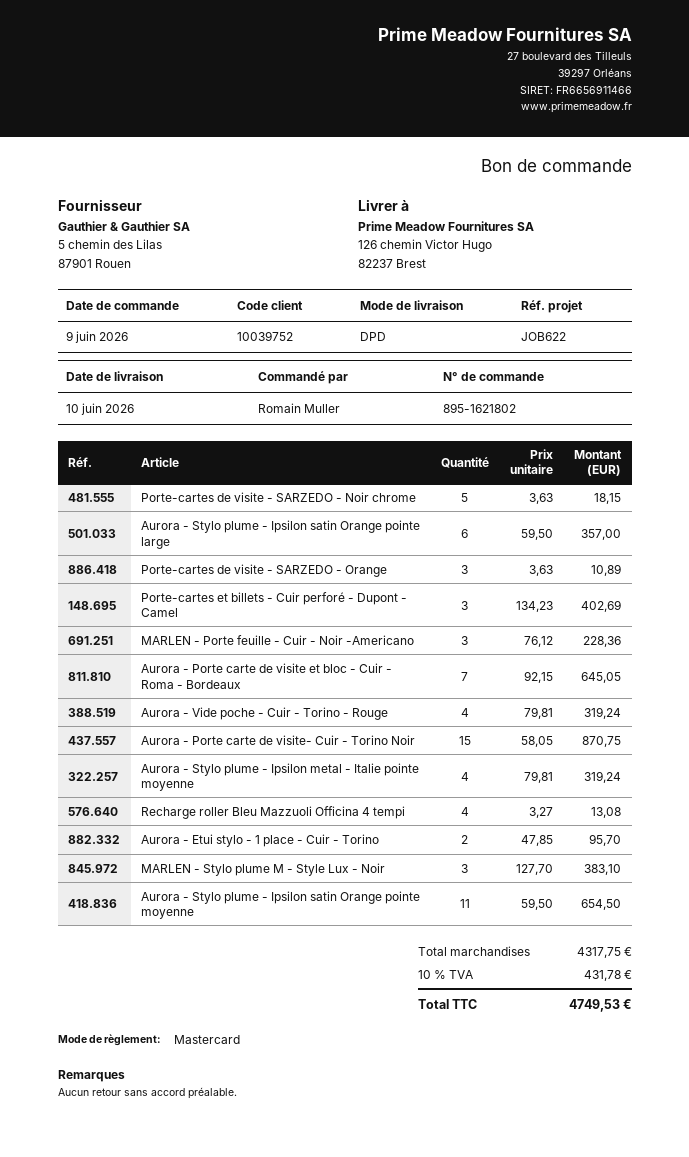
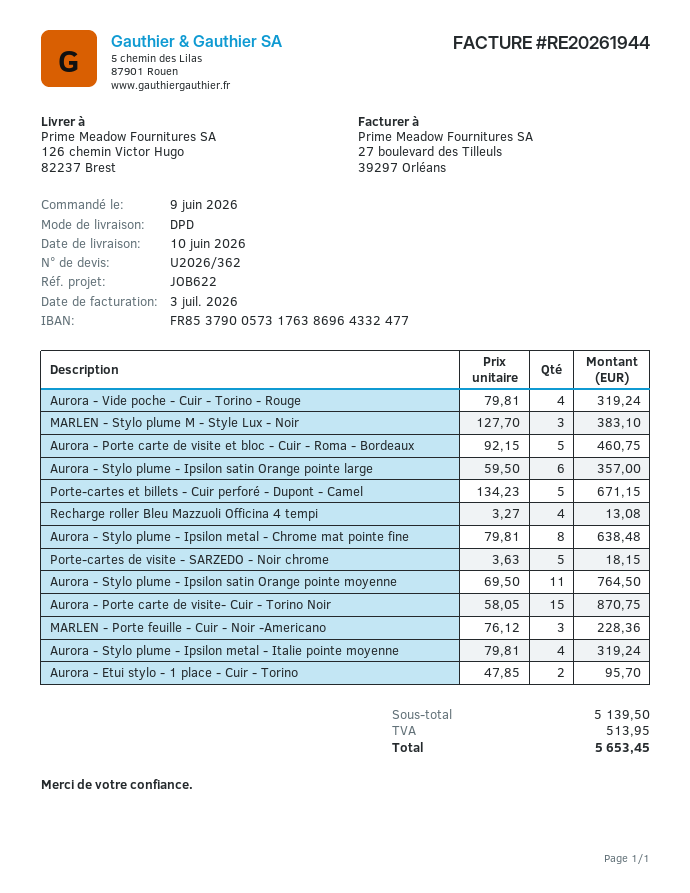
Porte-cartes de visite - SARZEDO - Orange: 3 x 3.63 = 10.89 -> none
Porte-cartes et billets - Cuir perforé - Dupont - Camel: 3 x 134.23 = 402.69 -> 5 x 134.23 = 671.15
Aurora - Porte carte de visite et bloc - Cuir - Roma - Bordeaux: 7 x 92.15 = 645.05 -> 5 x 92.15 = 460.75
Aurora - Stylo plume - Ipsilon satin Orange pointe moyenne: 11 x 59.50 = 654.50 -> 11 x 69.50 = 764.50
Aurora - Stylo plume - Ipsilon metal - Chrome mat pointe fine: none -> 8 x 79.81 = 638.48
subtotal: 4317.75 -> 5139.50
tax: 431.78 -> 513.95
total: 4749.53 -> 5653.45

